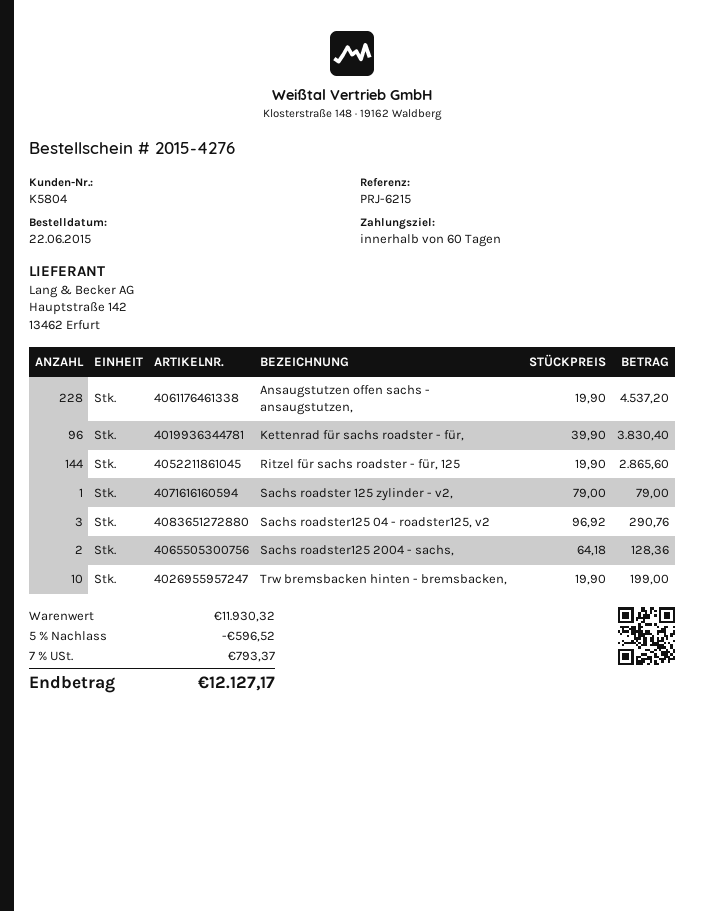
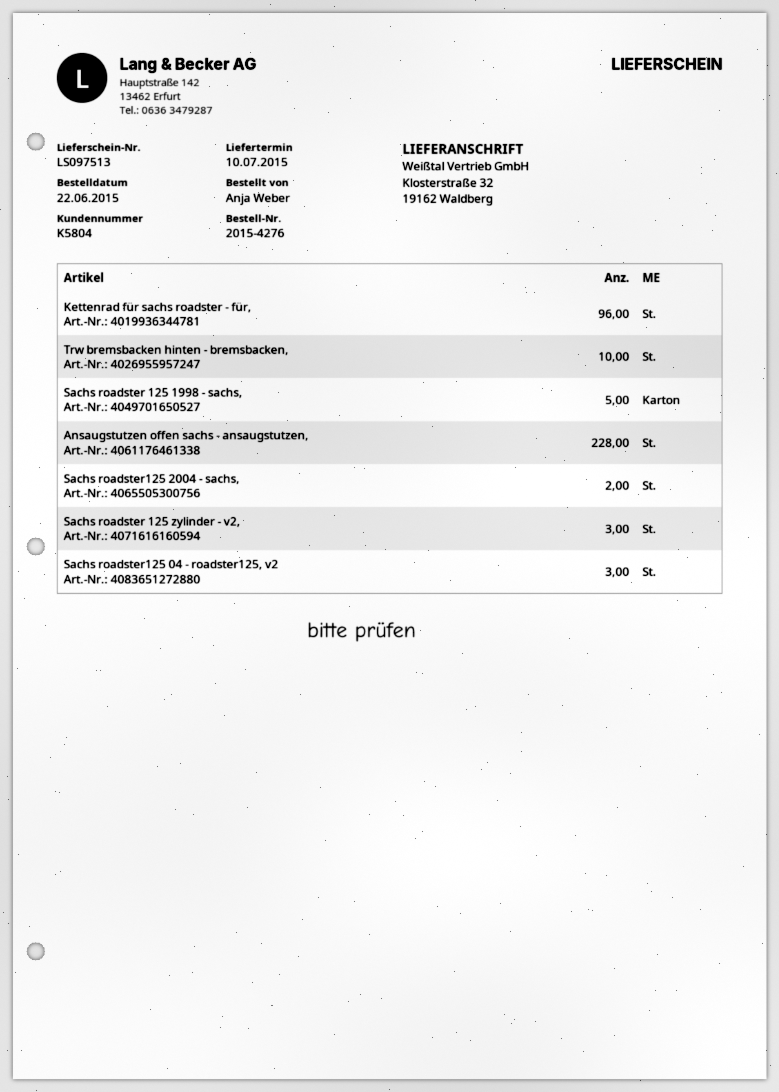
Ritzel für sachs roadster - für, 125: 144 -> none
Sachs roadster 125 zylinder - v2,: 1 -> 3
Sachs roadster 125 1998 - sachs,: none -> 5

